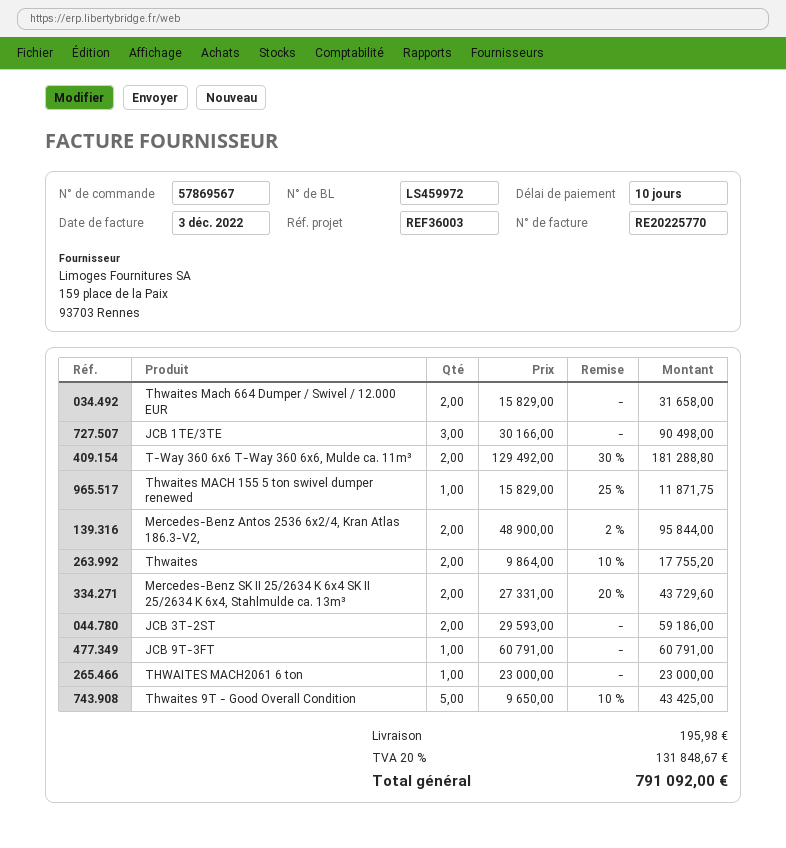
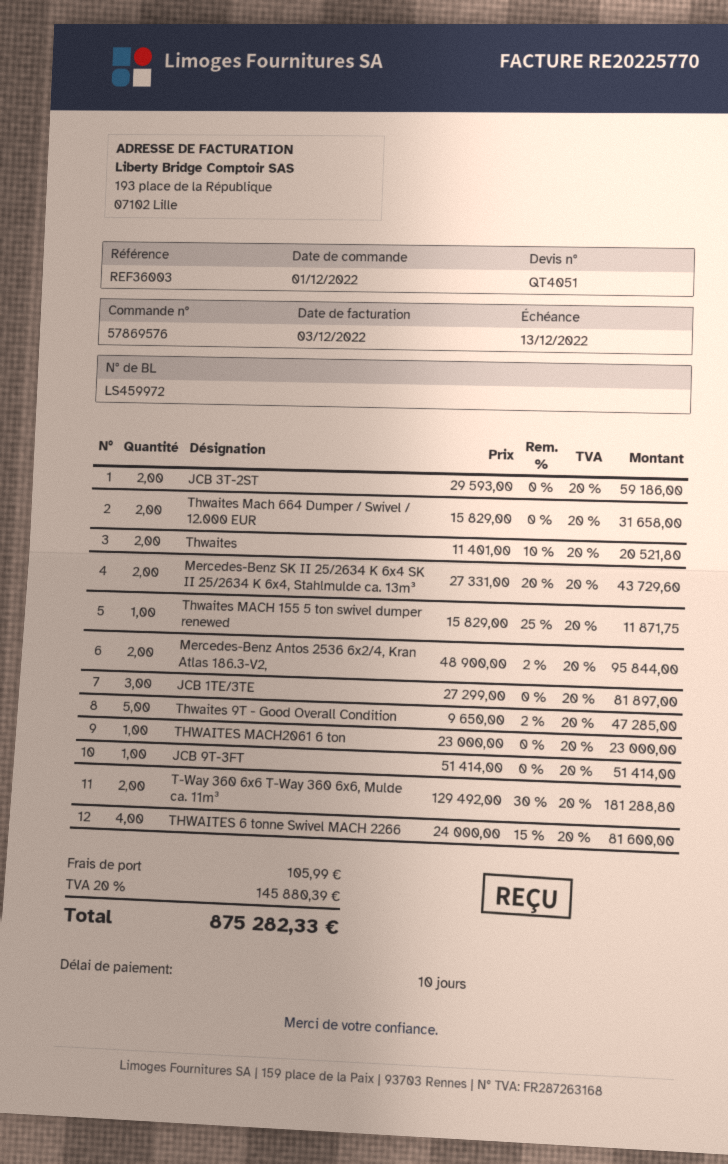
order number: 57869567 -> 57869576
JCB 1TE/3TE: 3 x 30166.00 = 90498.00 -> 3 x 27299.00 = 81897.00
Thwaites: 2 x 9864.00 - 10% = 17755.20 -> 2 x 11401.00 - 10% = 20521.80
JCB 9T-3FT: 1 x 60791.00 = 60791.00 -> 1 x 51414.00 = 51414.00
Thwaites 9T - Good Overall Condition: 5 x 9650.00 - 10% = 43425.00 -> 5 x 9650.00 - 2% = 47285.00
THWAITES 6 tonne Swivel MACH 2266: none -> 4 x 24000.00 - 15% = 81600.00
shipping: 195.98 -> 105.99
tax: 20% = 131848.67 -> 20% = 145880.39
total: 791092.00 -> 875282.33

